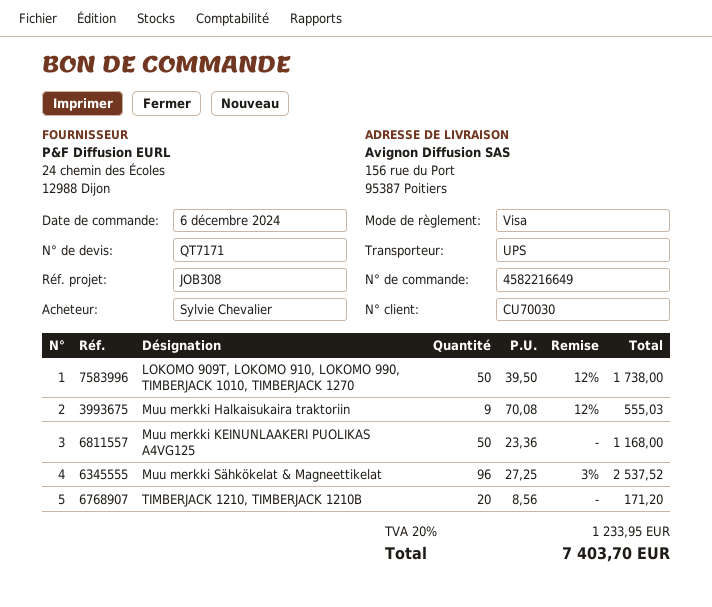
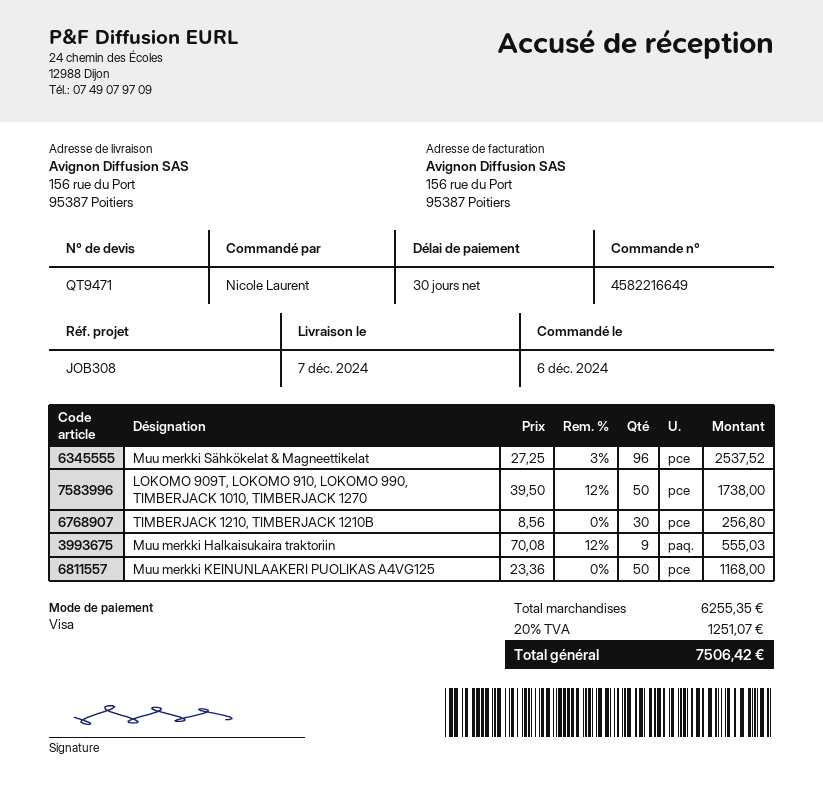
quote number: QT7171 -> QT9471
ordered by: Sylvie Chevalier -> Nicole Laurent
TIMBERJACK 1210, TIMBERJACK 1210B: 20 x 8.56 = 171.20 -> 30 x 8.56 = 256.80
tax: 20% = 1233.95 -> 20% = 1251.07
total: 7403.70 -> 7506.42

